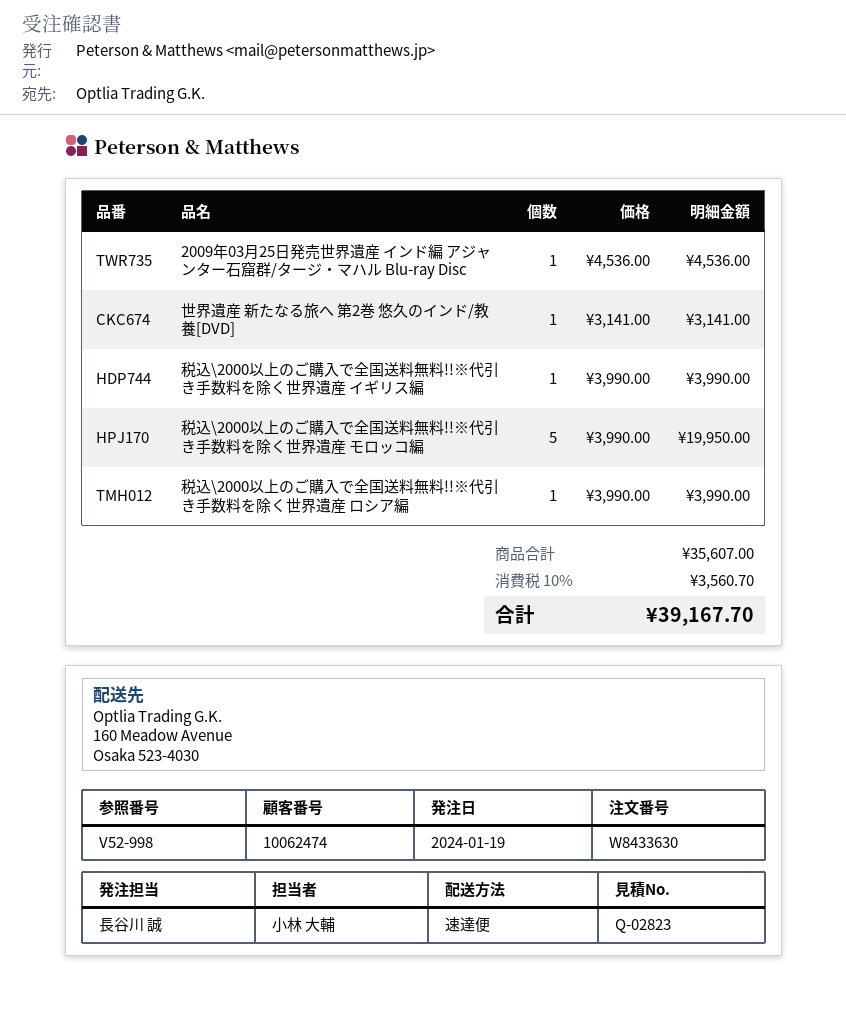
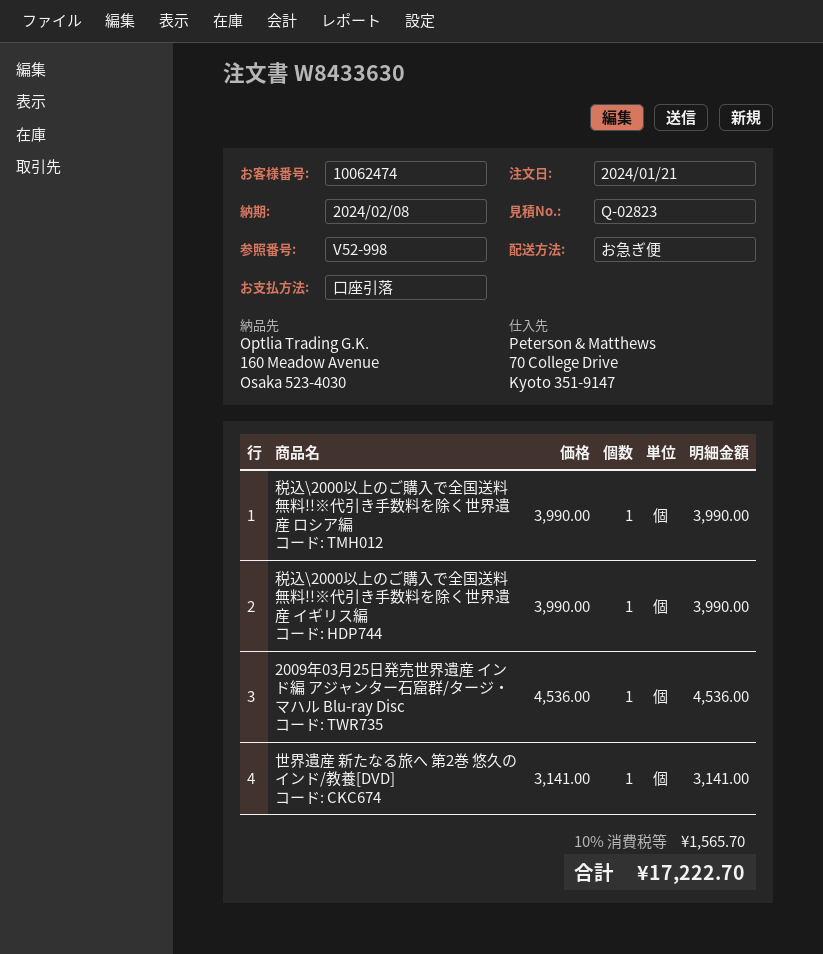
order date: 2024-01-19 -> 2024-01-21
税込\2000以上のご購入で全国送料無料!!※代引き手数料を除く世界遺産 モロッコ編: 5 x 3990.00 = 19950.00 -> none
tax: 10% = 3560.70 -> 10% = 1565.70
total: 39167.70 -> 17222.70

